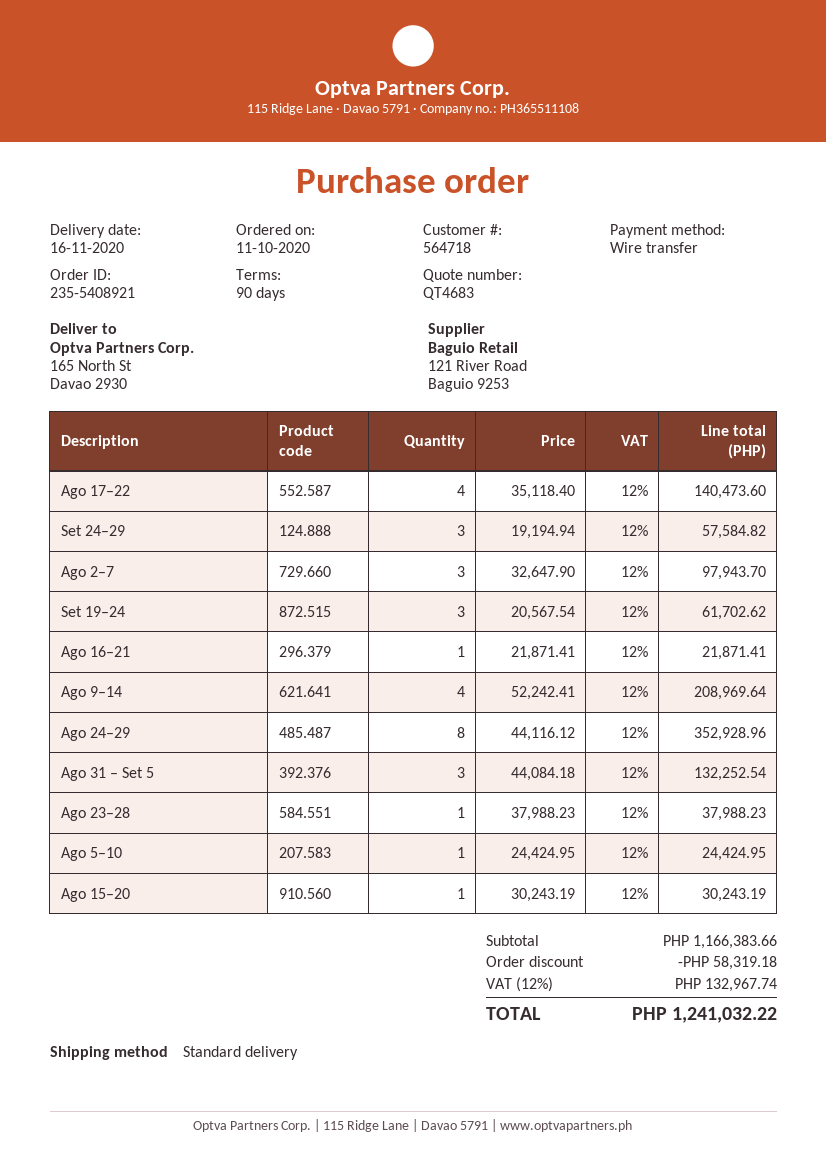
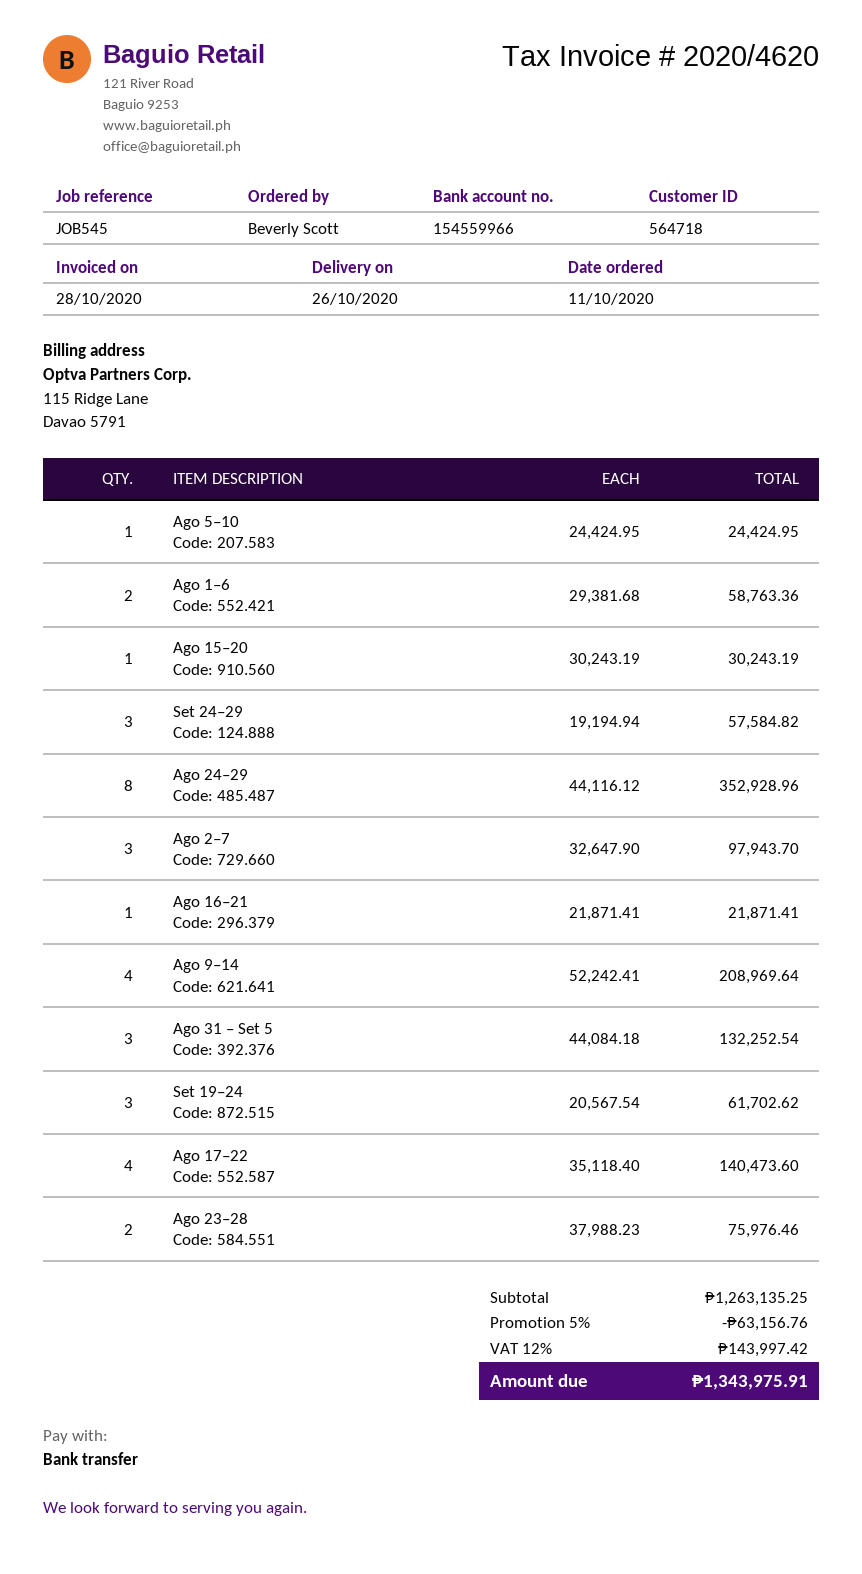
delivery date: 2020-11-16 -> 2020-10-26
Ago 23–28: 1 x 37988.23 = 37988.23 -> 2 x 37988.23 = 75976.46
Ago 1–6: none -> 2 x 29381.68 = 58763.36
subtotal: 1166383.66 -> 1263135.25
discount: 58319.18 -> 63156.76
tax: 12% = 132967.74 -> 12% = 143997.42
total: 1241032.22 -> 1343975.91

